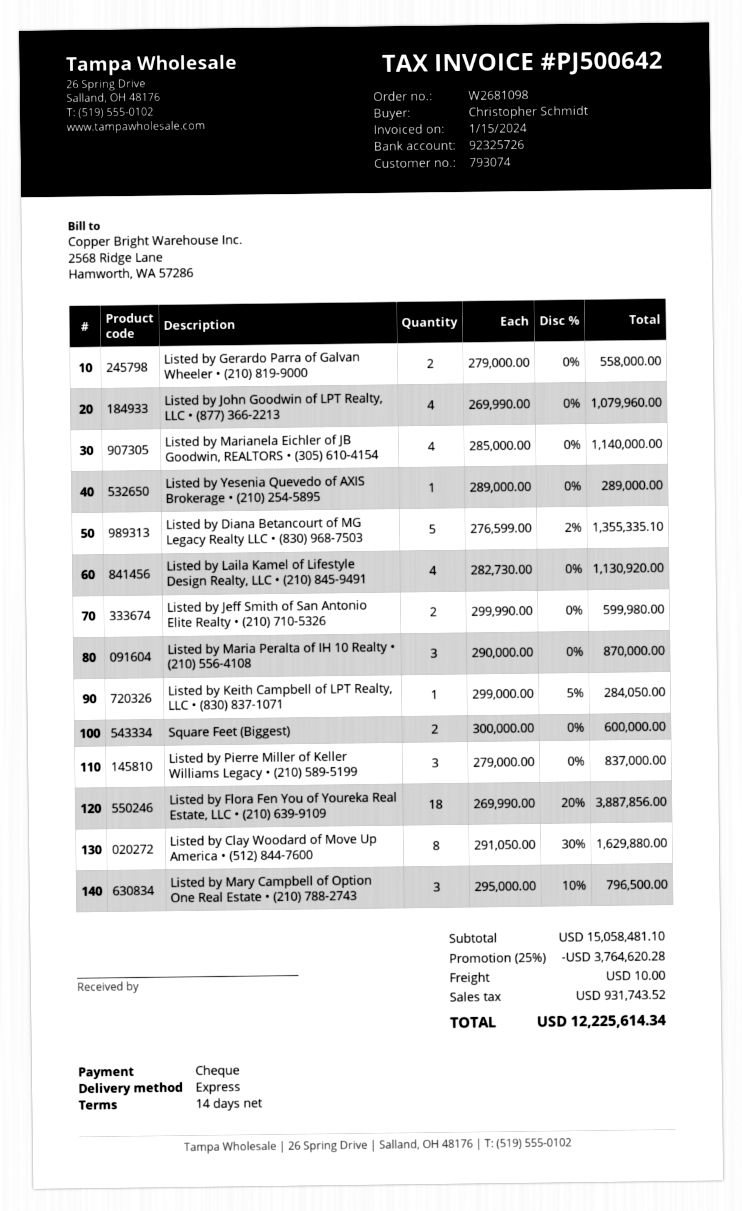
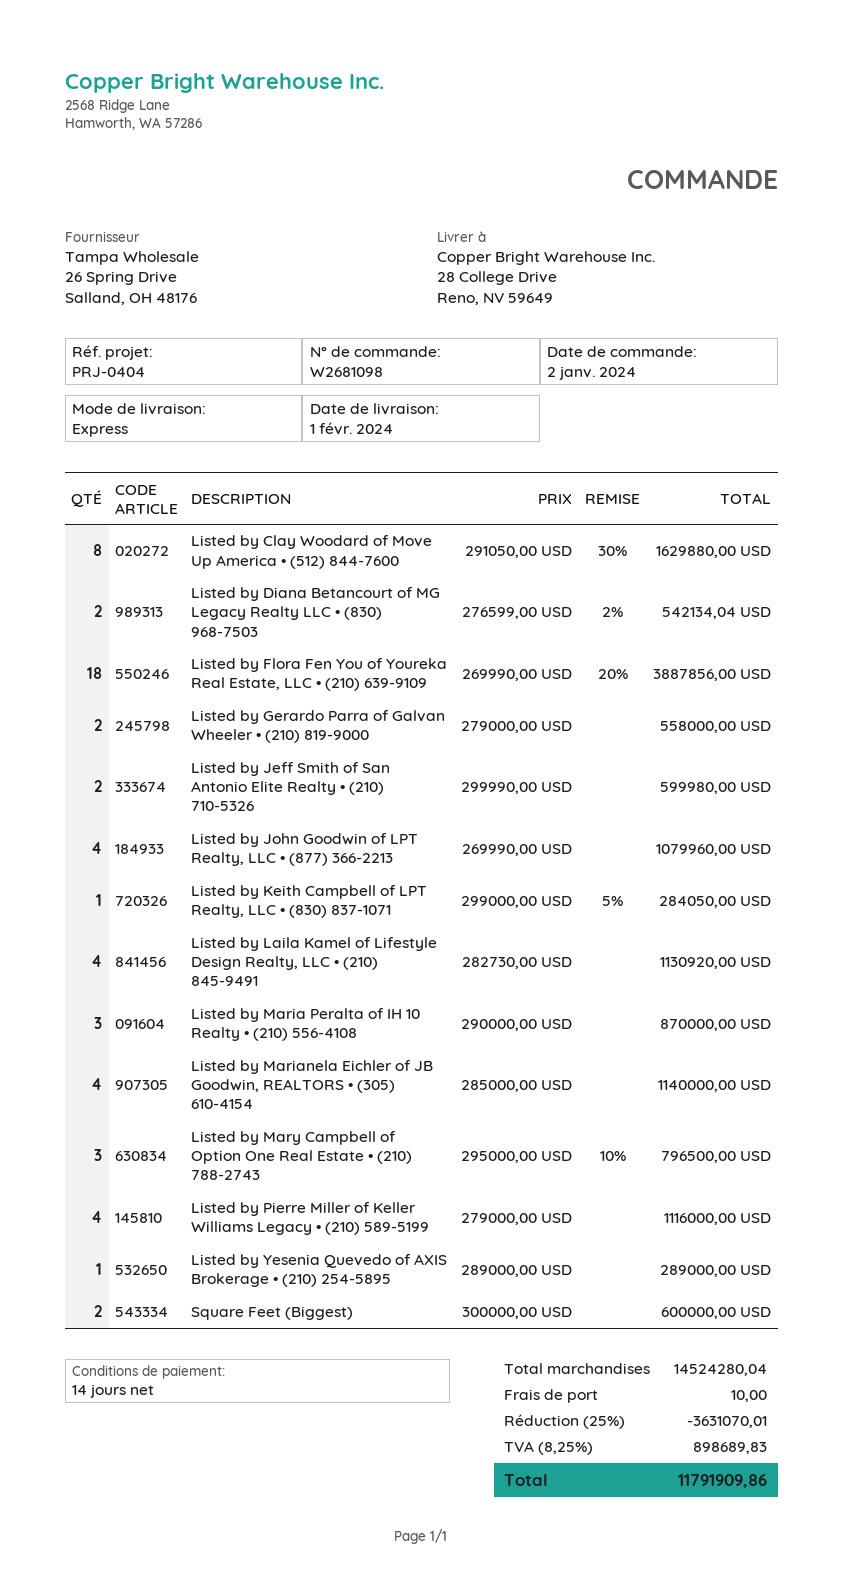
Listed by Diana Betancourt of MG Legacy Realty LLC • (830) 968-7503: 5 x 276599.00 - 2% = 1355335.10 -> 2 x 276599.00 - 2% = 542134.04
Listed by Pierre Miller of Keller Williams Legacy • (210) 589-5199: 3 x 279000.00 = 837000.00 -> 4 x 279000.00 = 1116000.00
subtotal: 15058481.10 -> 14524280.04
discount: 25% = 3764620.28 -> 25% = 3631070.01
tax: 931743.52 -> 898689.83
total: 12225614.34 -> 11791909.86

